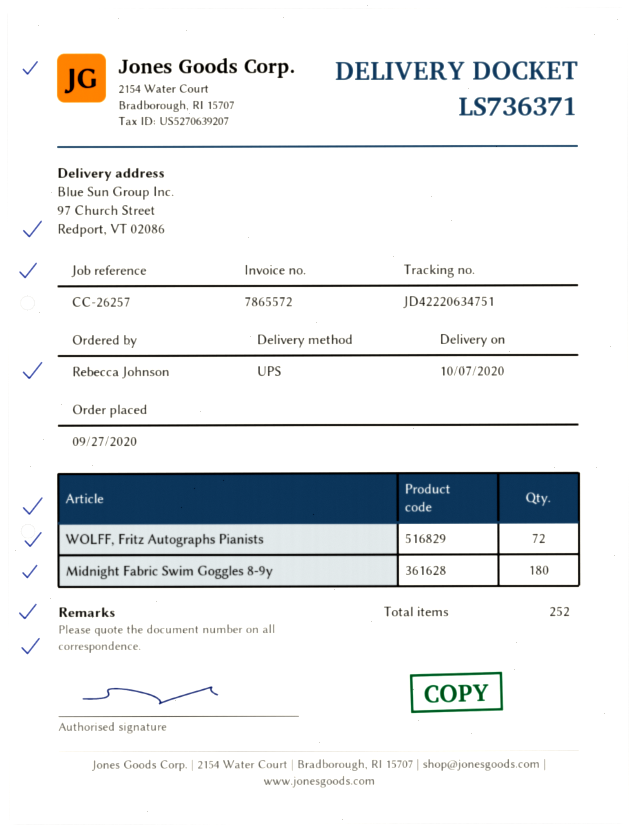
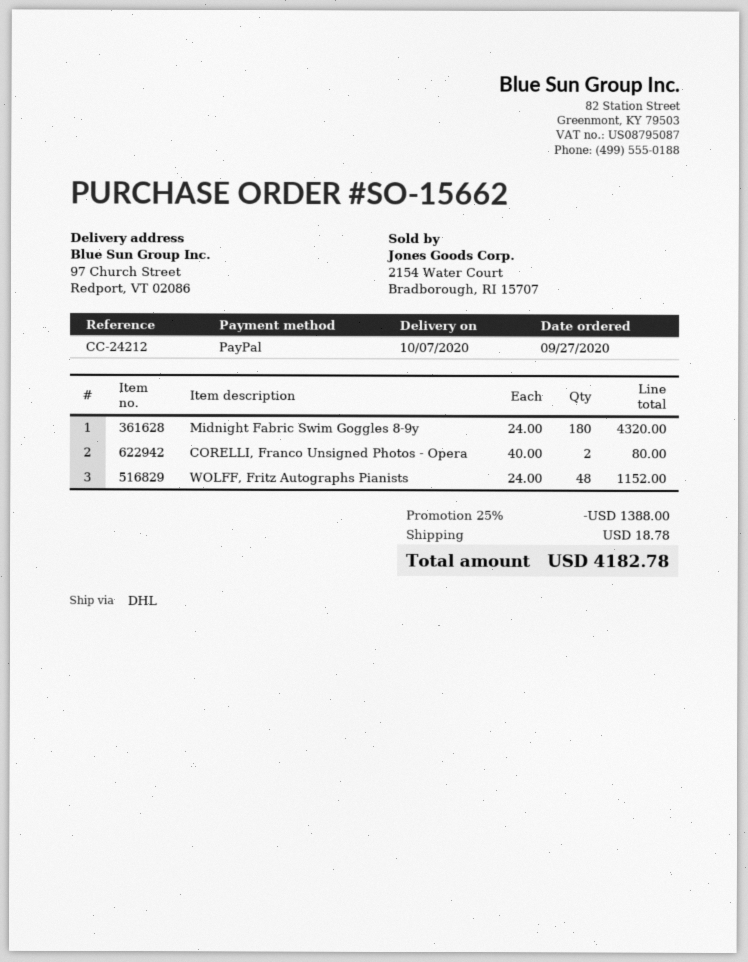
reference: CC-26257 -> CC-24212
shipping method: UPS -> DHL
WOLFF, Fritz Autographs Pianists: 72 -> 48
CORELLI, Franco Unsigned Photos - Opera: none -> 2

